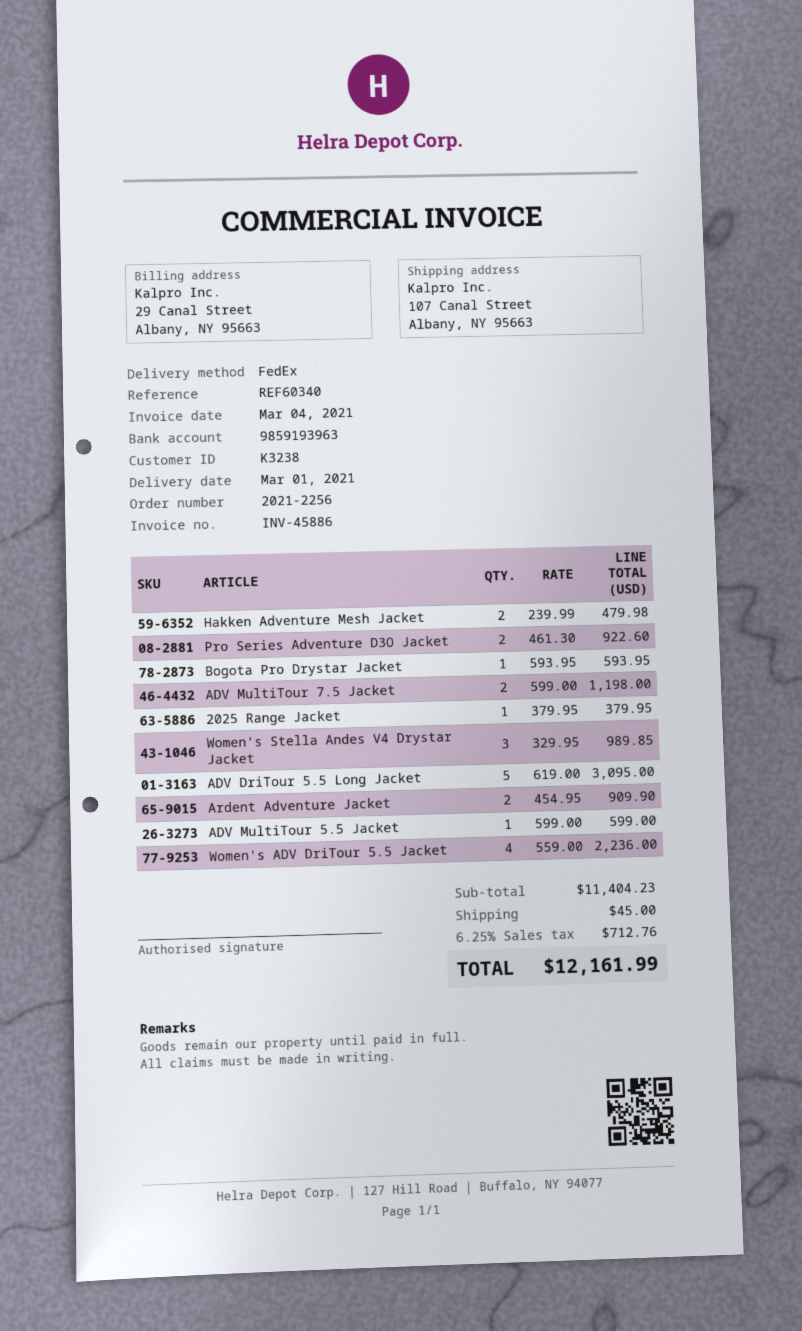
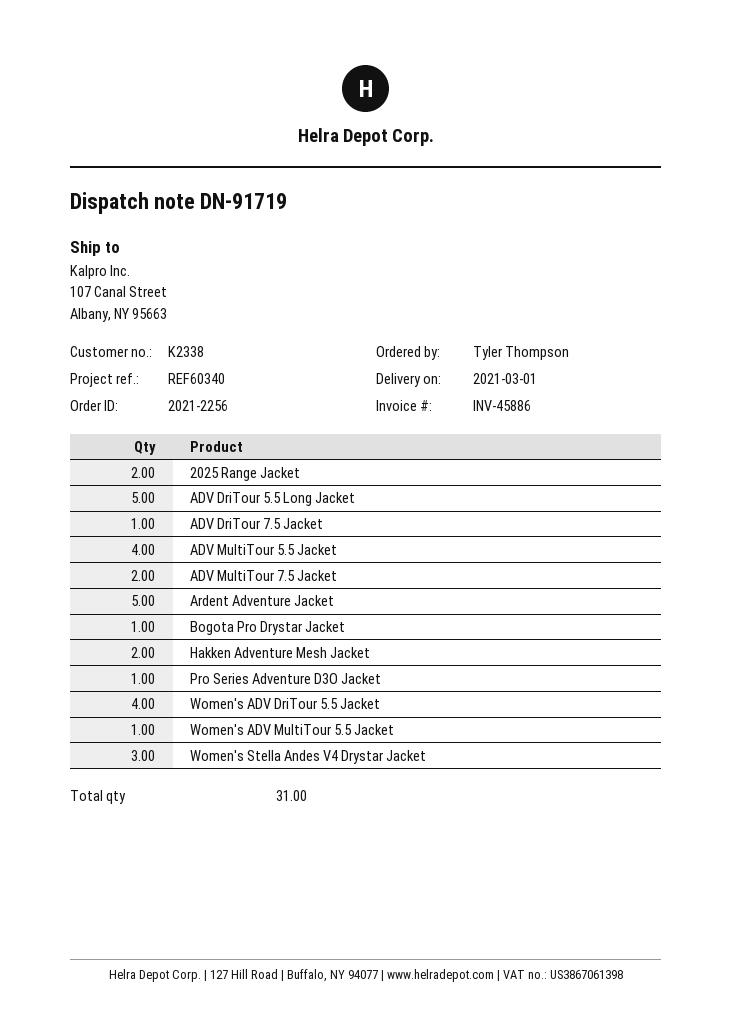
customer number: K3238 -> K2338
Pro Series Adventure D3O Jacket: 2 -> 1
2025 Range Jacket: 1 -> 2
Ardent Adventure Jacket: 2 -> 5
ADV MultiTour 5.5 Jacket: 1 -> 4
ADV DriTour 7.5 Jacket: none -> 1
Women's ADV MultiTour 5.5 Jacket: none -> 1

